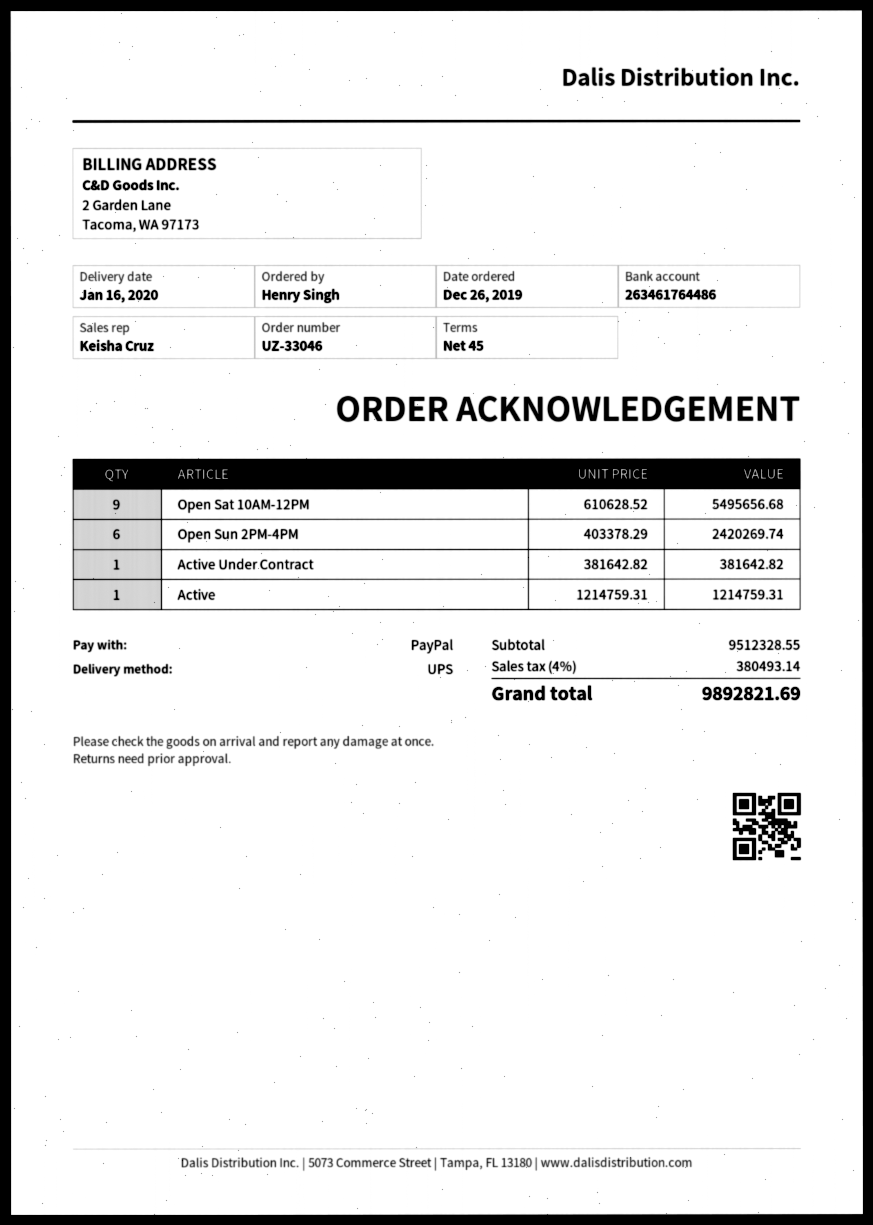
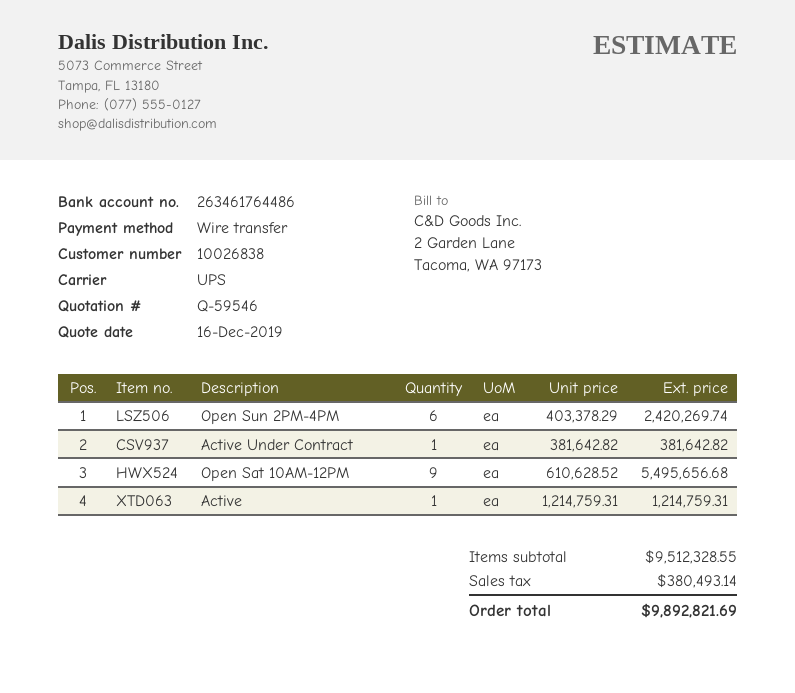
payment method: PayPal -> bank transfer

